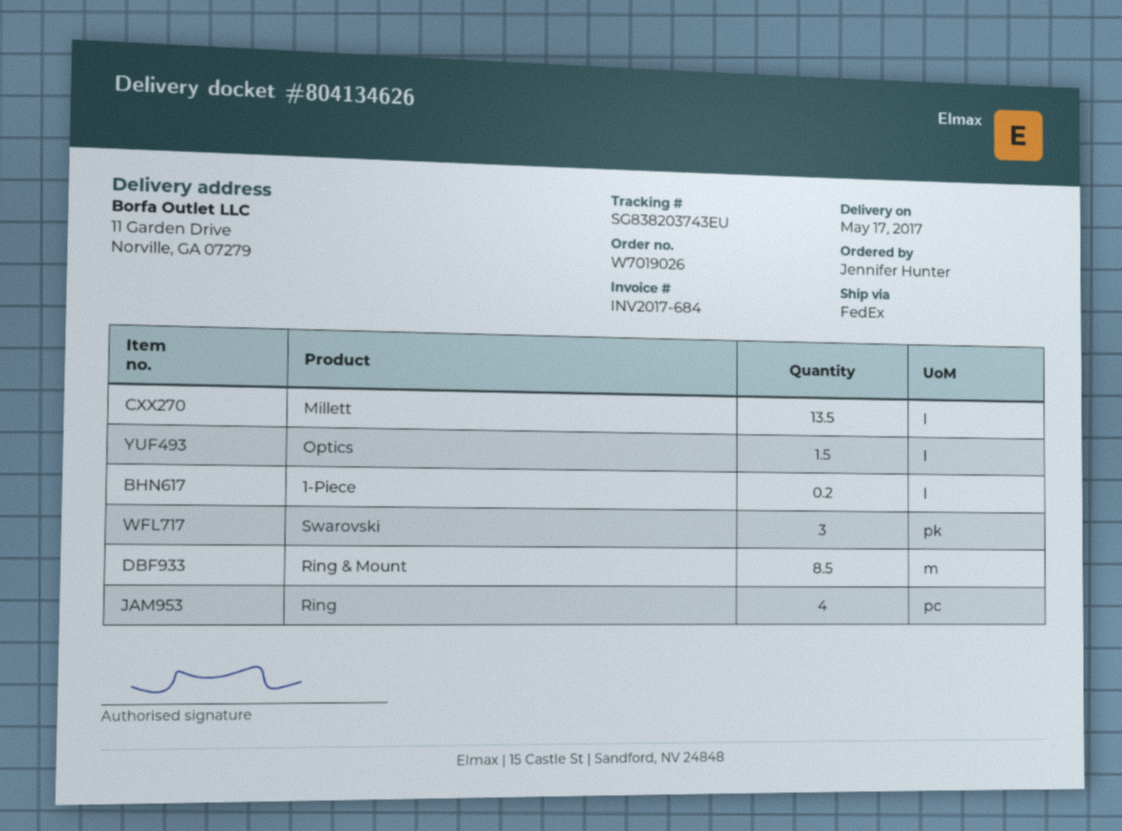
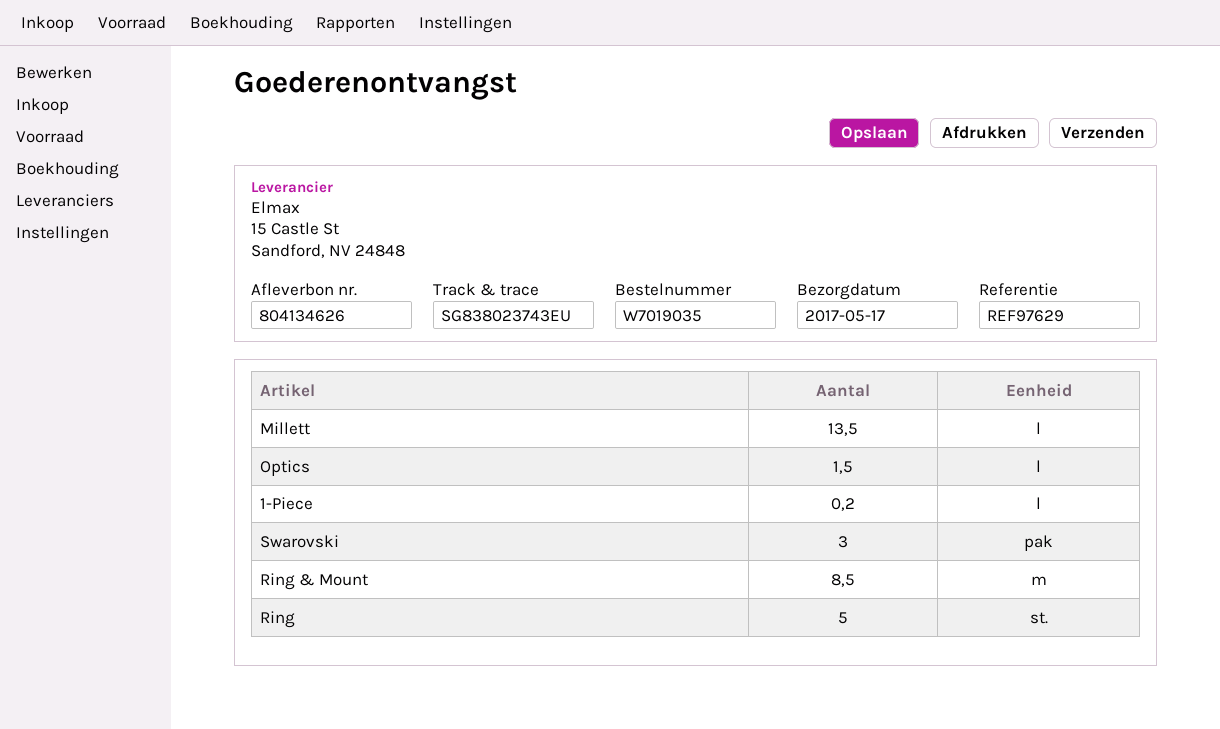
order number: W7019026 -> W7019035
tracking number: SG838203743EU -> SG838023743EU
Ring: 4 -> 5

